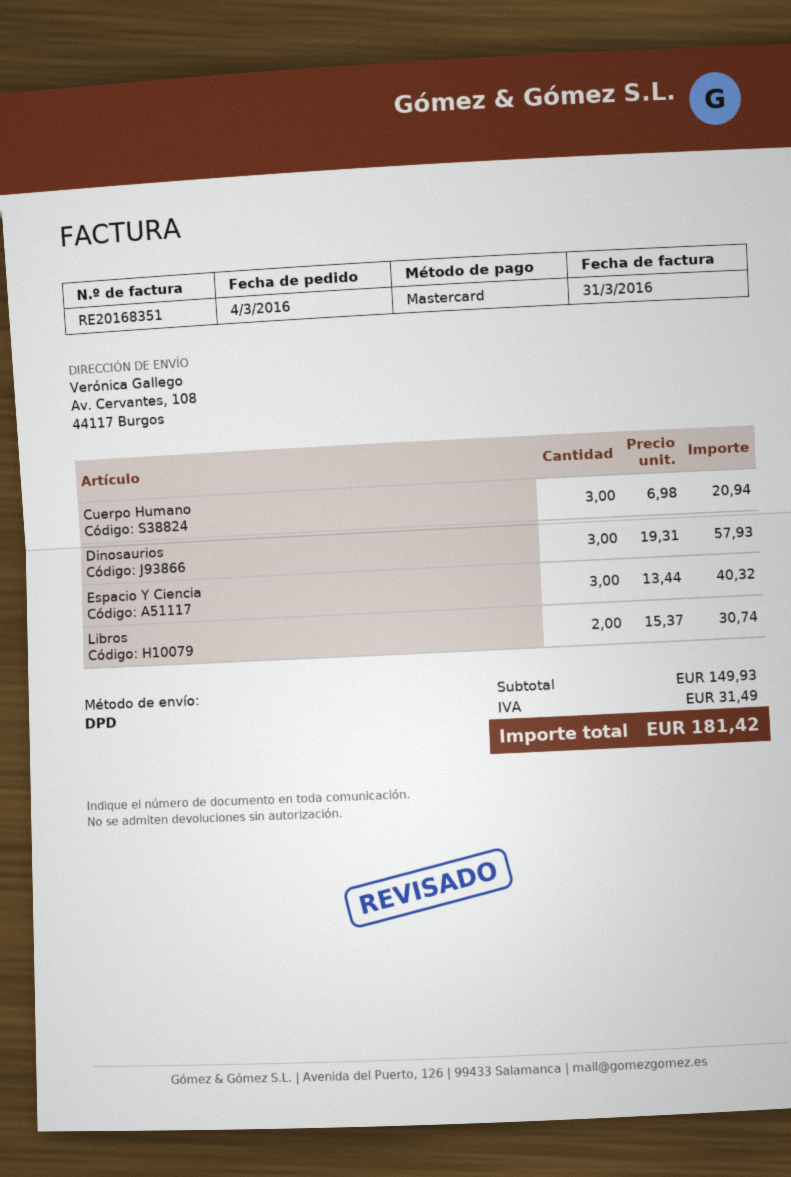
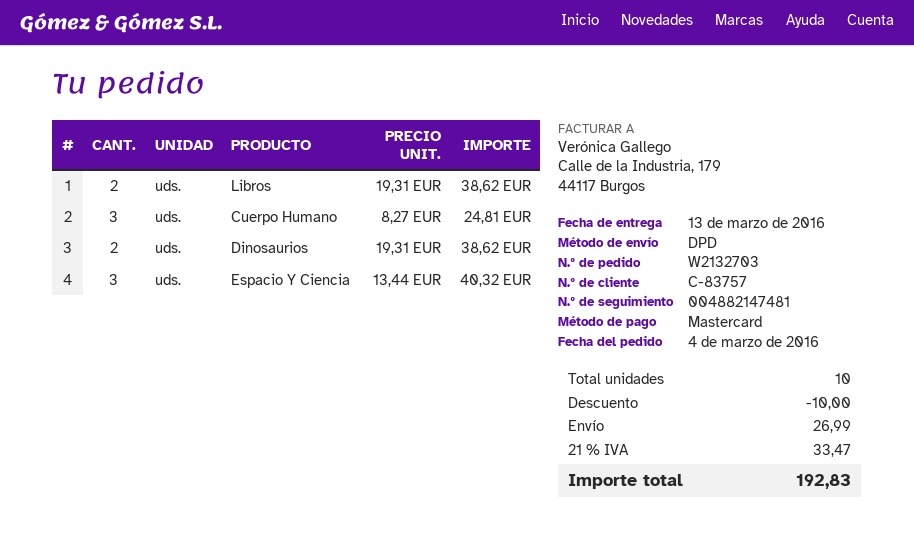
Cuerpo Humano: 3 x 6.98 = 20.94 -> 3 x 8.27 = 24.81
Dinosaurios: 3 x 19.31 = 57.93 -> 2 x 19.31 = 38.62
Libros: 2 x 15.37 = 30.74 -> 2 x 19.31 = 38.62
discount: none -> 10.00
shipping: none -> 26.99
tax: 31.49 -> 33.47
total: 181.42 -> 192.83

